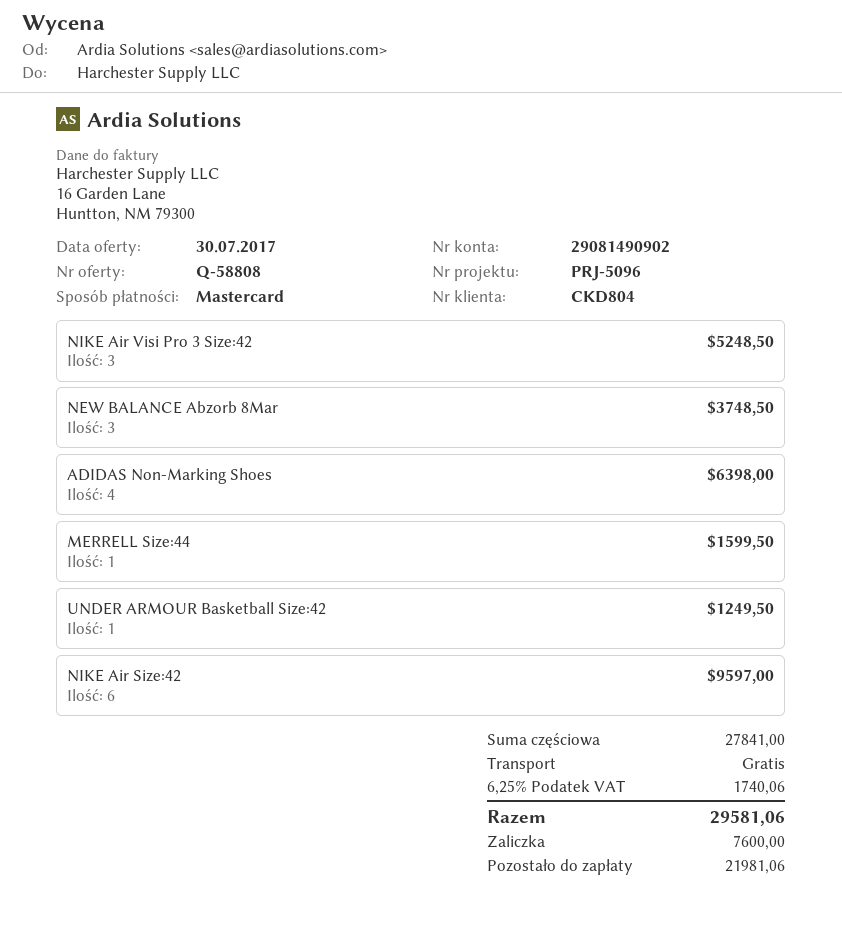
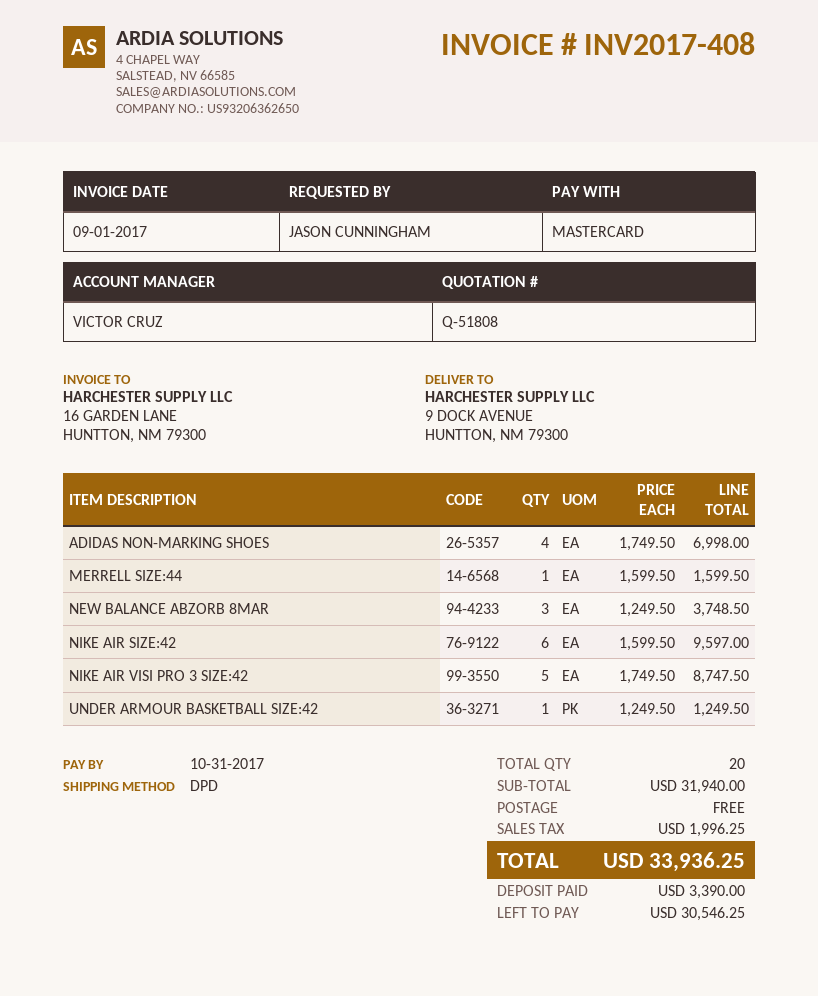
quote number: Q-58808 -> Q-51808
NIKE Air Visi Pro 3 Size:42: 3 for 5248.50 -> 5 for 8747.50
ADIDAS Non-Marking Shoes: 4 for 6398.00 -> 4 for 6998.00
subtotal: 27841.00 -> 31940.00
tax: 1740.06 -> 1996.25
total: 29581.06 -> 33936.25
deposit: 7600.00 -> 3390.00
balance: 21981.06 -> 30546.25

